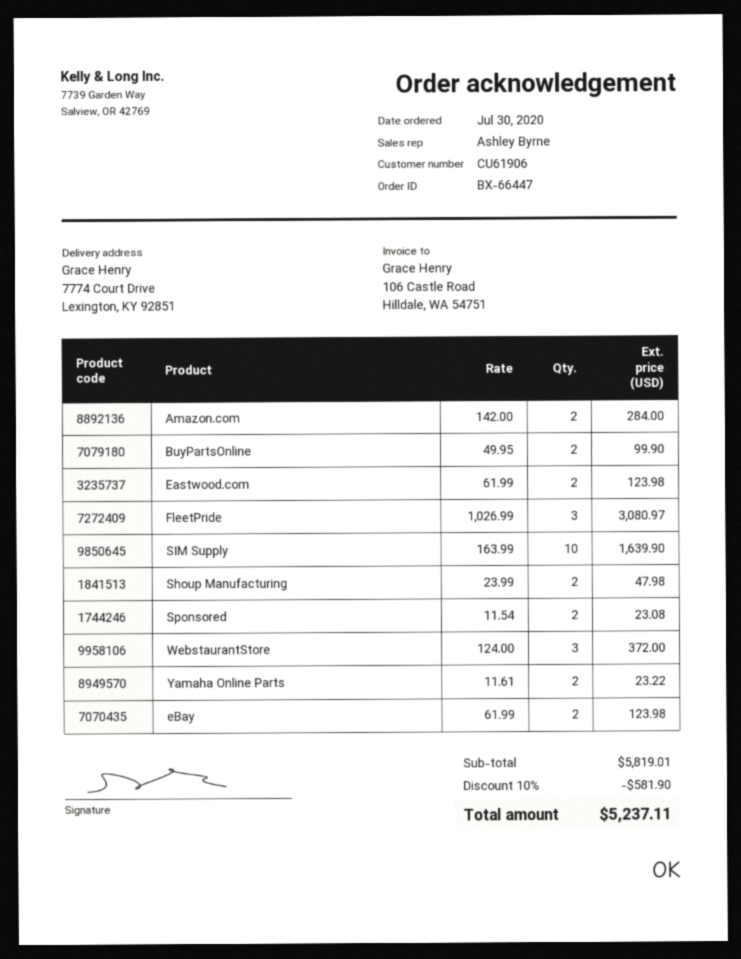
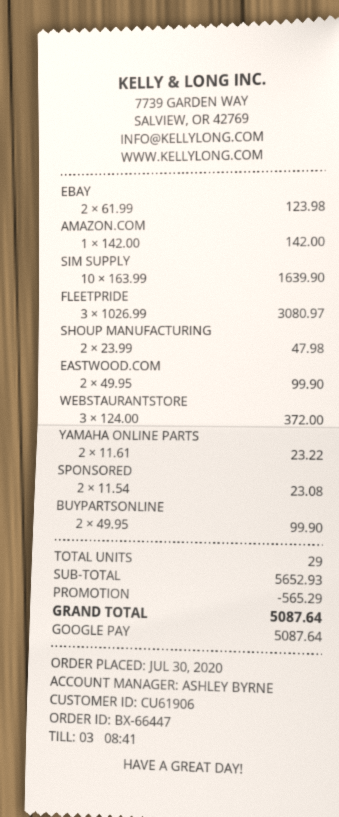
Amazon.com: 2 x 142.00 = 284.00 -> 1 x 142.00 = 142.00
Eastwood.com: 2 x 61.99 = 123.98 -> 2 x 49.95 = 99.90
subtotal: 5819.01 -> 5652.93
discount: 581.90 -> 565.29
total: 5237.11 -> 5087.64

